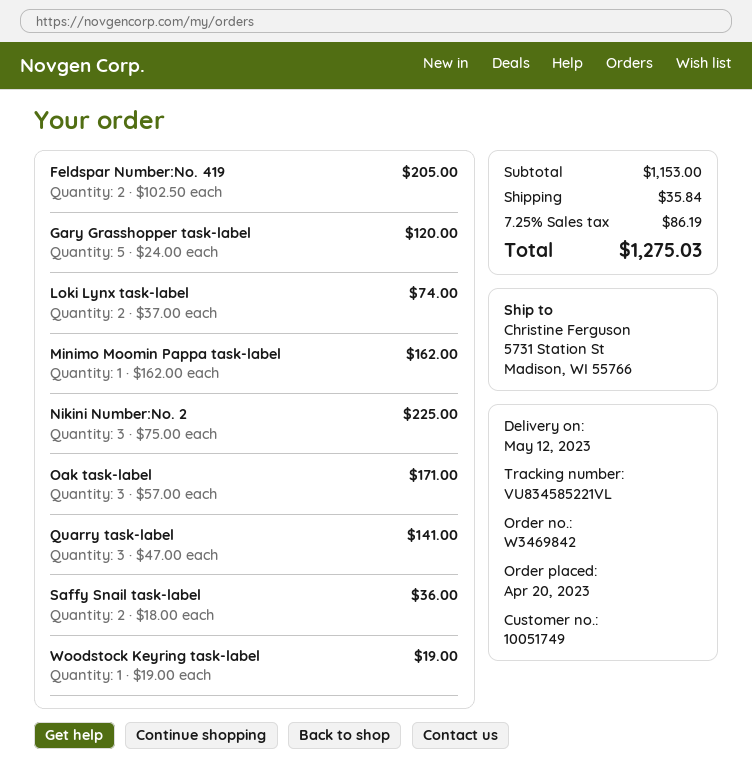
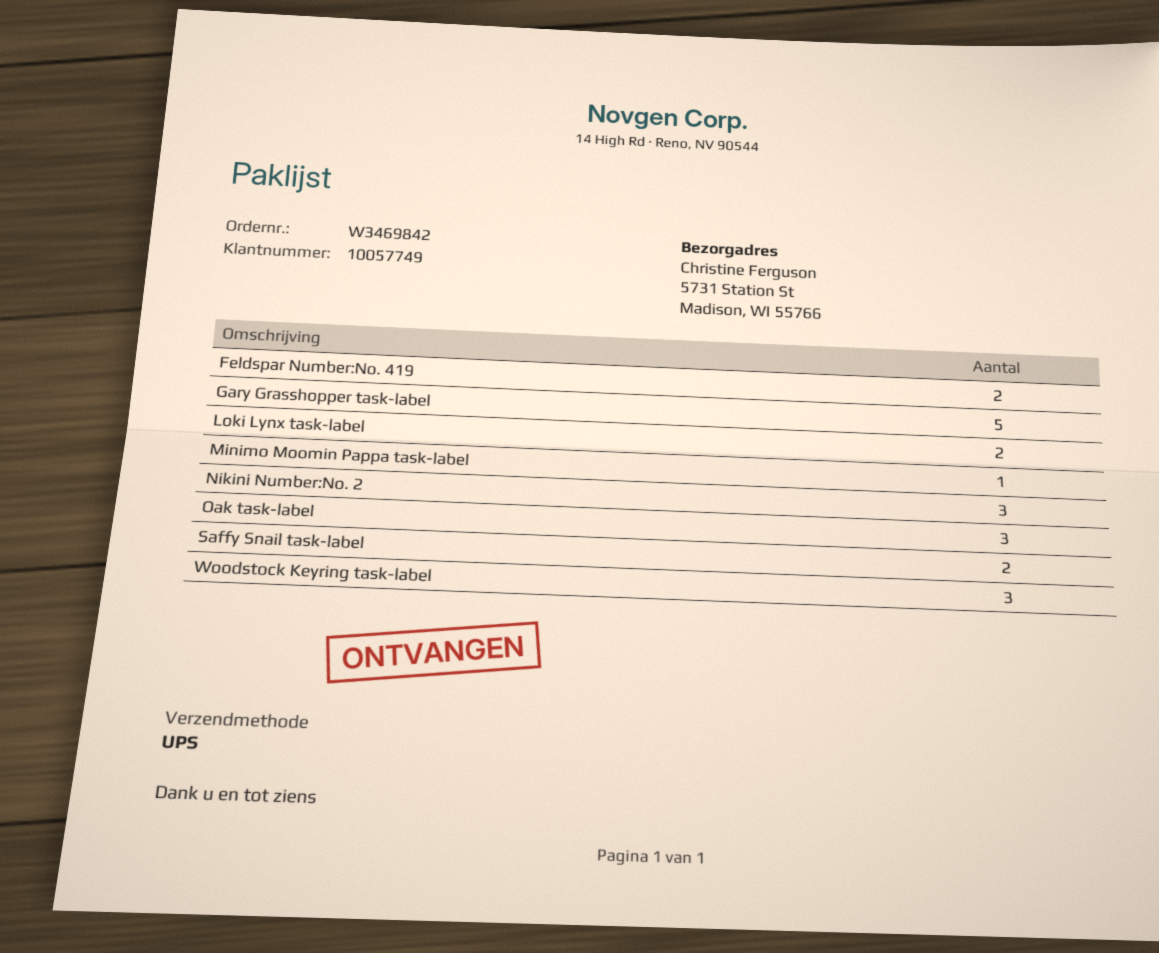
customer number: 10051749 -> 10057749
Quarry task-label: 3 -> none
Woodstock Keyring task-label: 1 -> 3

